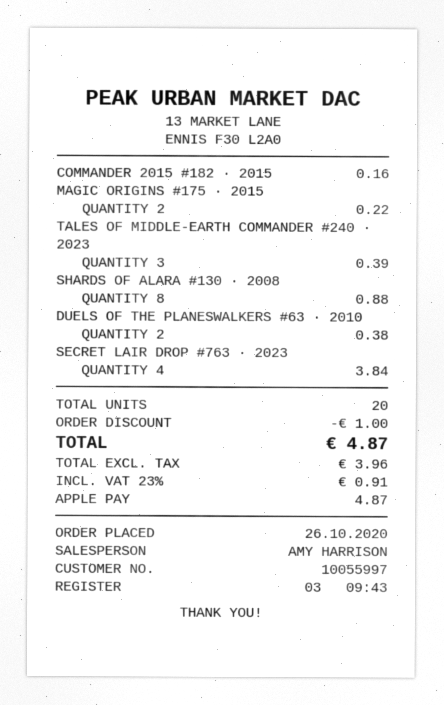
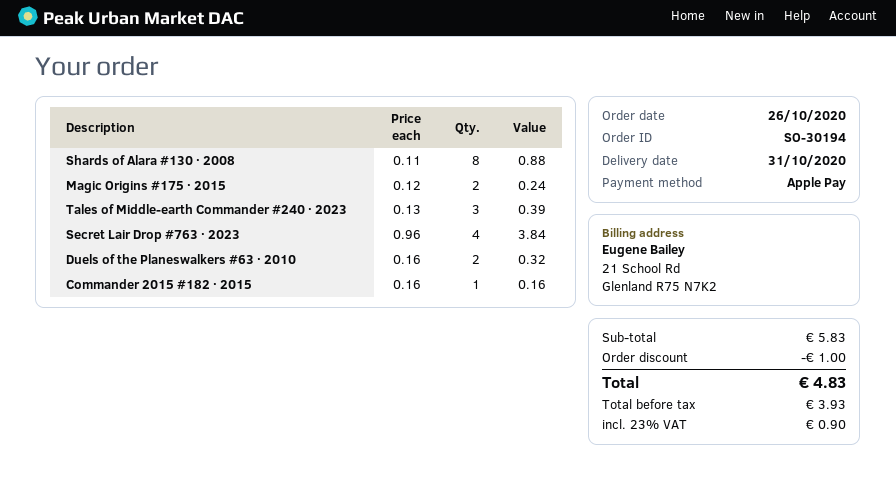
MAGIC ORIGINS #175 · 2015: 2 for 0.22 -> 2 for 0.24
DUELS OF THE PLANESWALKERS #63 · 2010: 2 for 0.38 -> 2 for 0.32
net: 3.96 -> 3.93
tax: 23% = 0.91 -> 23% = 0.90
total: 4.87 -> 4.83

